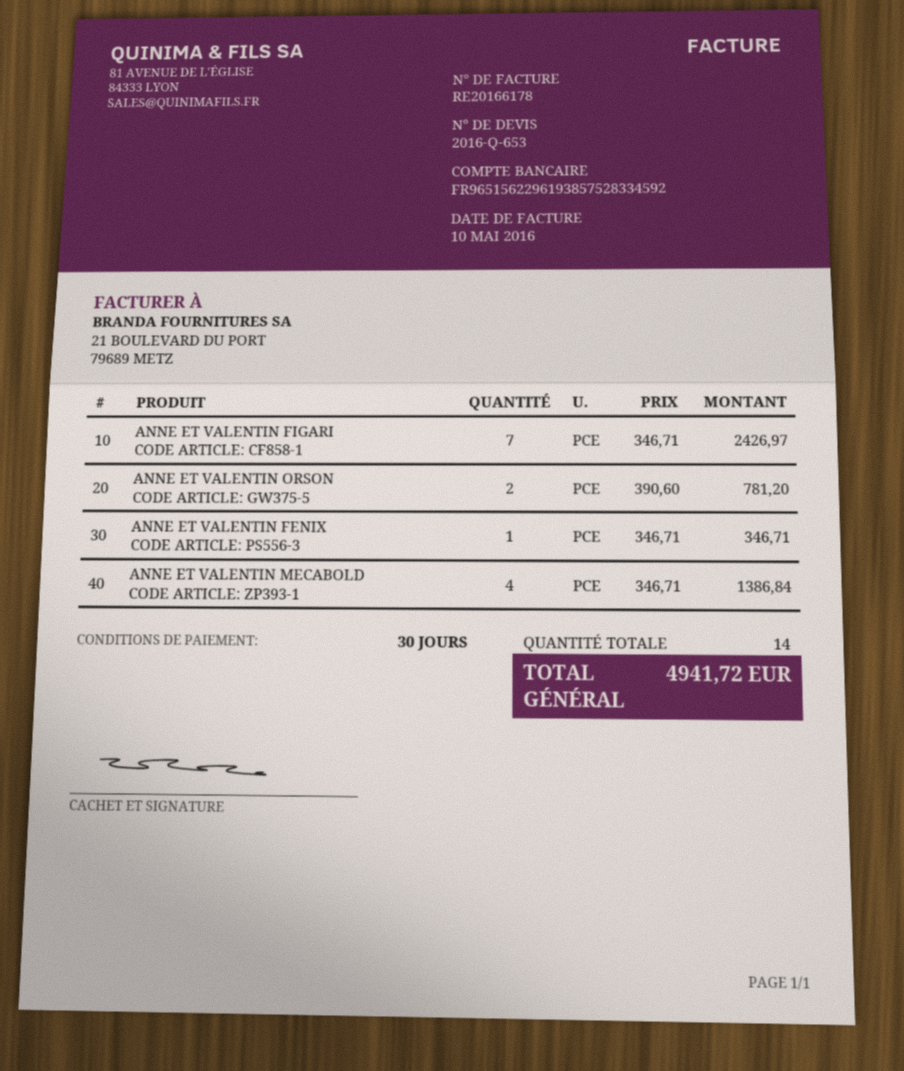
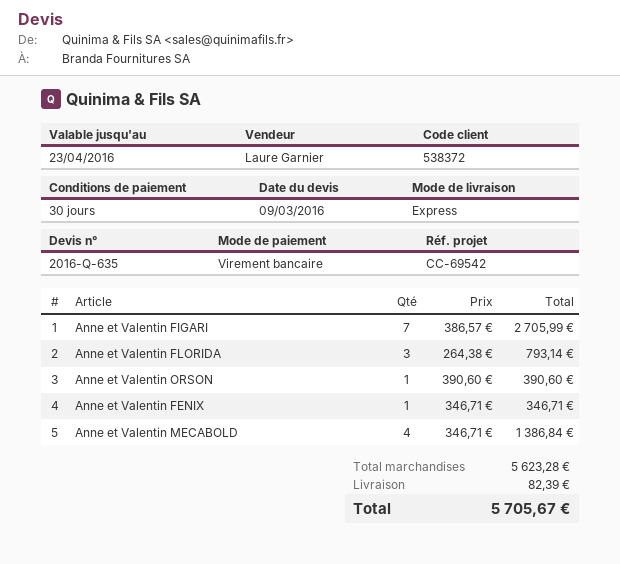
quote number: 2016-Q-653 -> 2016-Q-635
ANNE ET VALENTIN FIGARI: 7 x 346.71 = 2426.97 -> 7 x 386.57 = 2705.99
ANNE ET VALENTIN ORSON: 2 x 390.60 = 781.20 -> 1 x 390.60 = 390.60
Anne et Valentin FLORIDA: none -> 3 x 264.38 = 793.14
shipping: none -> 82.39
total: 4941.72 -> 5705.67

